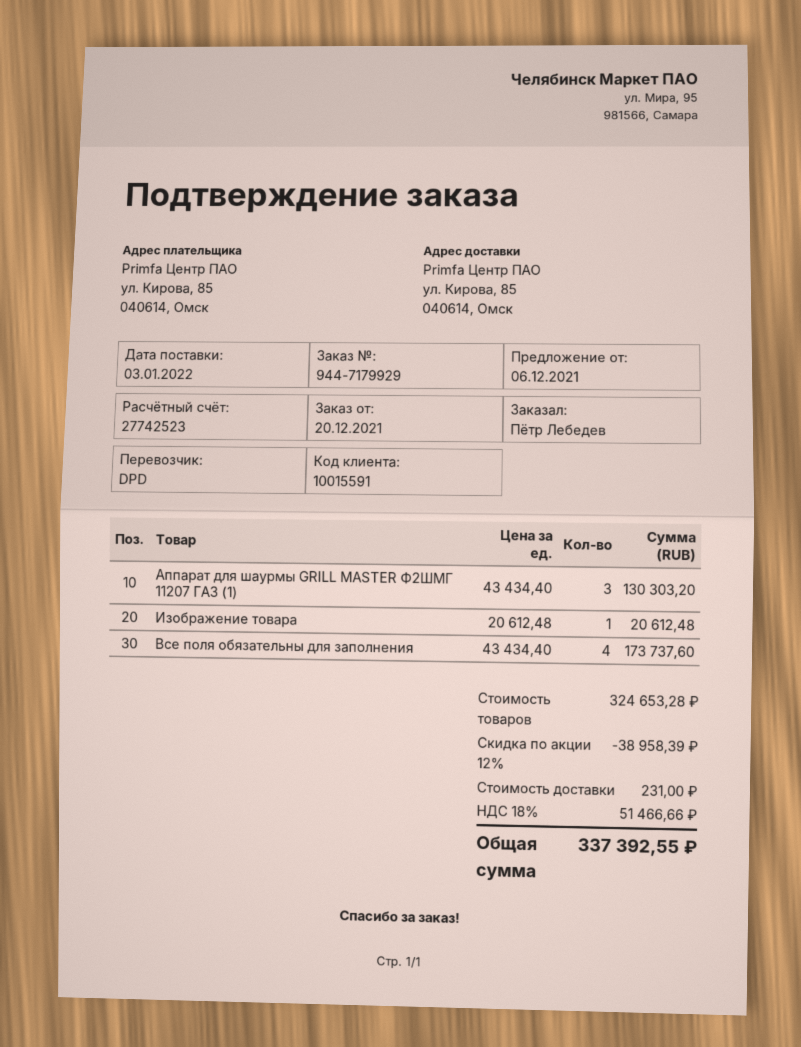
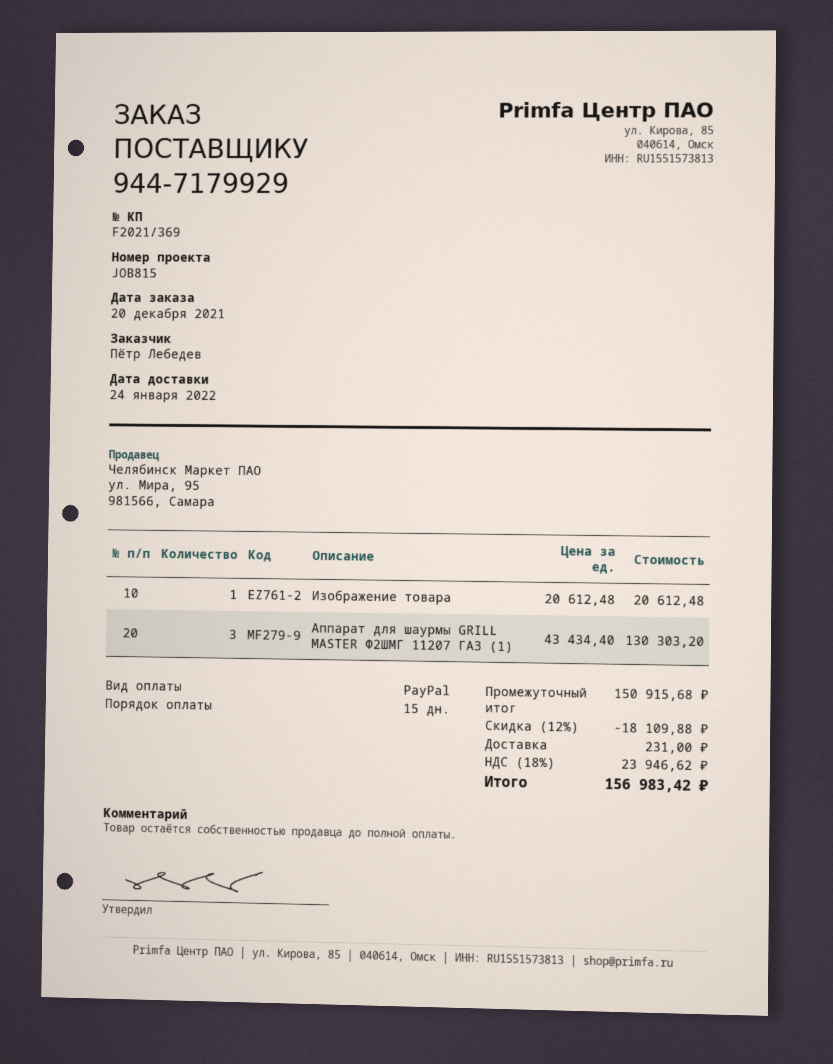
delivery date: 2022-01-03 -> 2022-01-24
Все поля обязательны для заполнения: 4 x 43434.40 = 173737.60 -> none
subtotal: 324653.28 -> 150915.68
discount: 12% = 38958.39 -> 12% = 18109.88
tax: 18% = 51466.66 -> 18% = 23946.62
total: 337392.55 -> 156983.42

